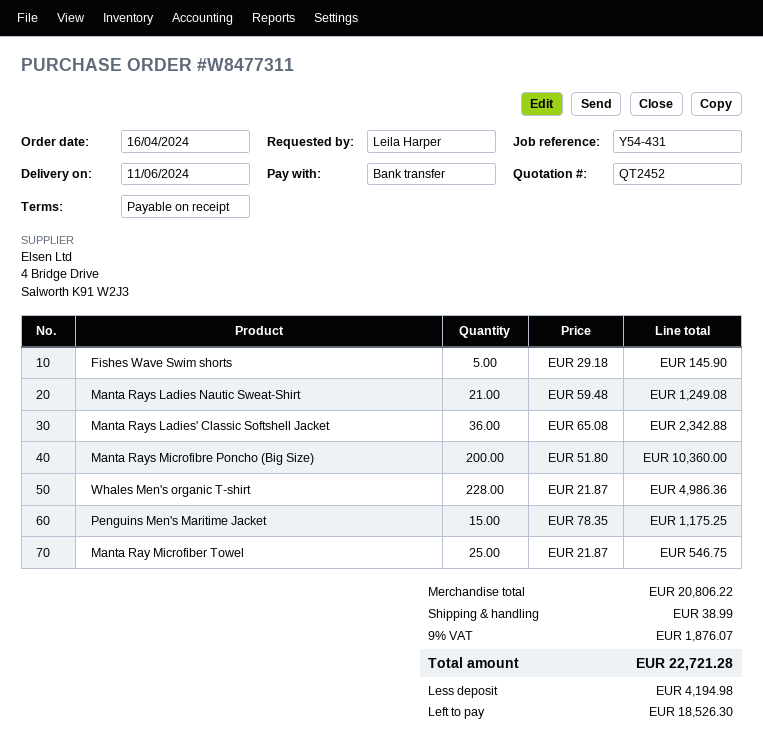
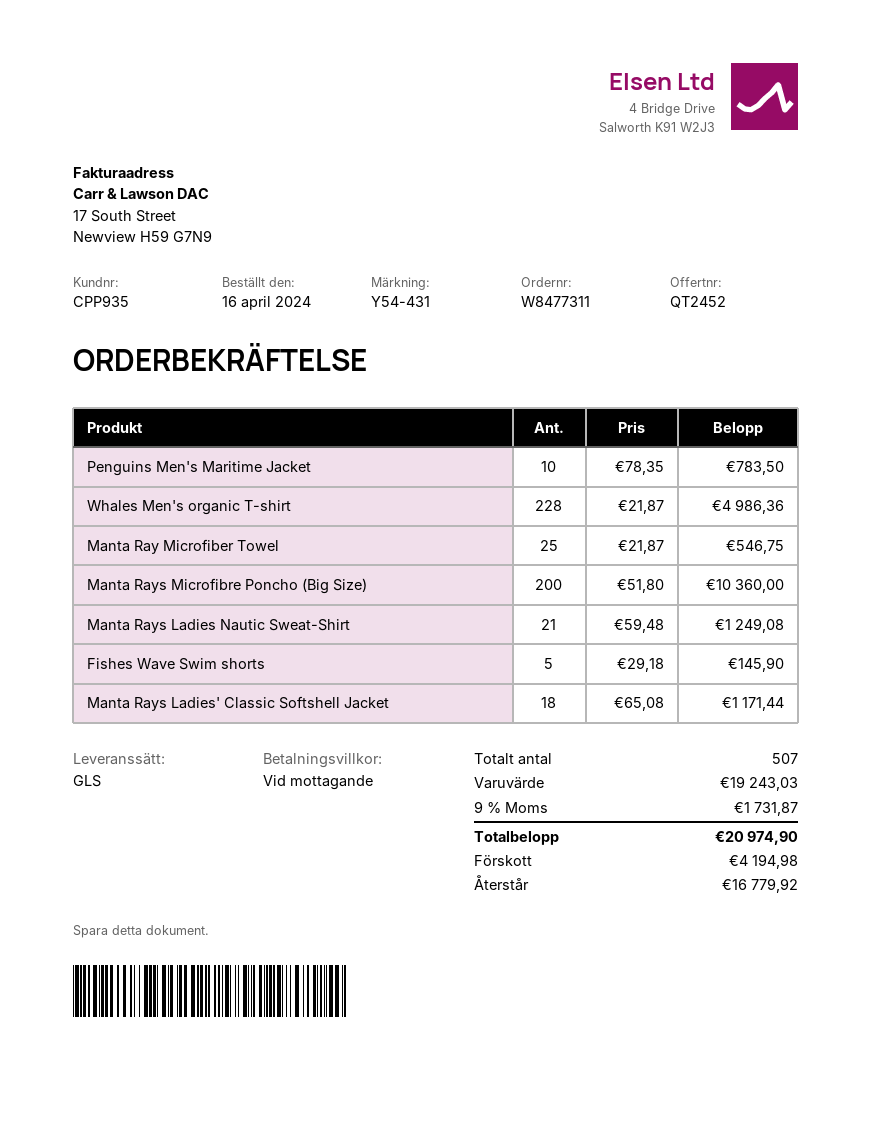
Manta Rays Ladies' Classic Softshell Jacket: 36 x 65.08 = 2342.88 -> 18 x 65.08 = 1171.44
Penguins Men's Maritime Jacket: 15 x 78.35 = 1175.25 -> 10 x 78.35 = 783.50
subtotal: 20806.22 -> 19243.03
shipping: 38.99 -> none
tax: 9% = 1876.07 -> 9% = 1731.87
total: 22721.28 -> 20974.90
balance: 18526.30 -> 16779.92

